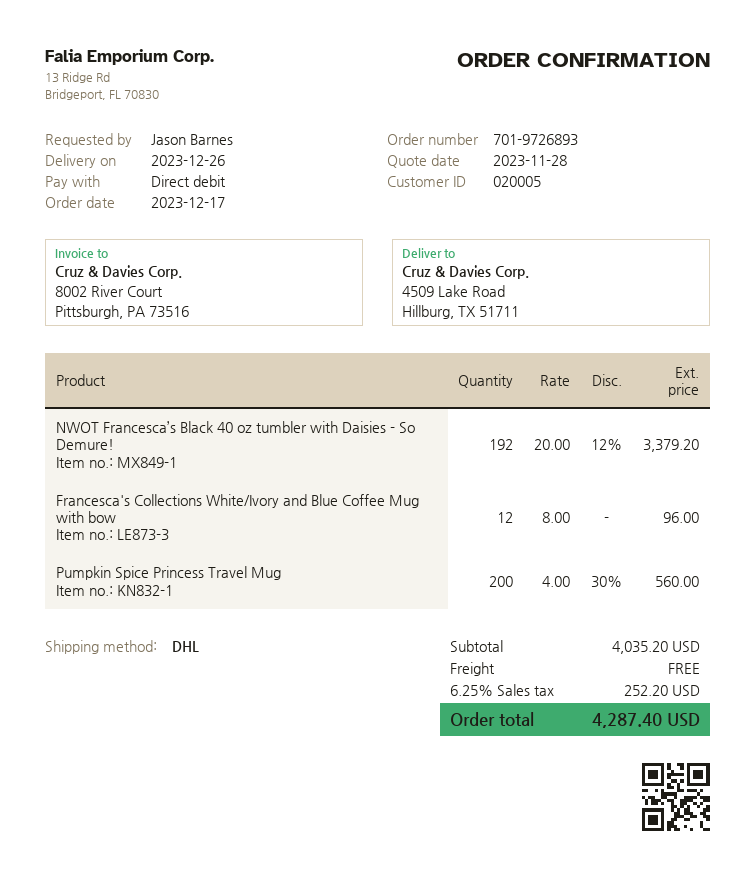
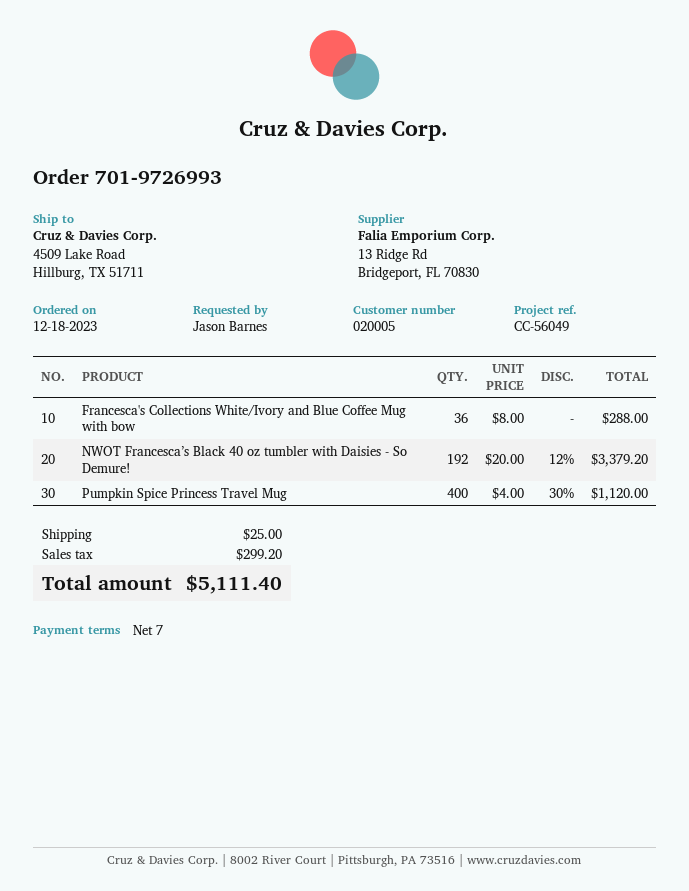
order number: 701-9726893 -> 701-9726993
order date: 2023-12-17 -> 2023-12-18
Francesca's Collections White/Ivory and Blue Coffee Mug with bow: 12 x 8.00 = 96.00 -> 36 x 8.00 = 288.00
Pumpkin Spice Princess Travel Mug: 200 x 4.00 - 30% = 560.00 -> 400 x 4.00 - 30% = 1120.00
shipping: 0.00 -> 25.00
tax: 252.20 -> 299.20
total: 4287.40 -> 5111.40

